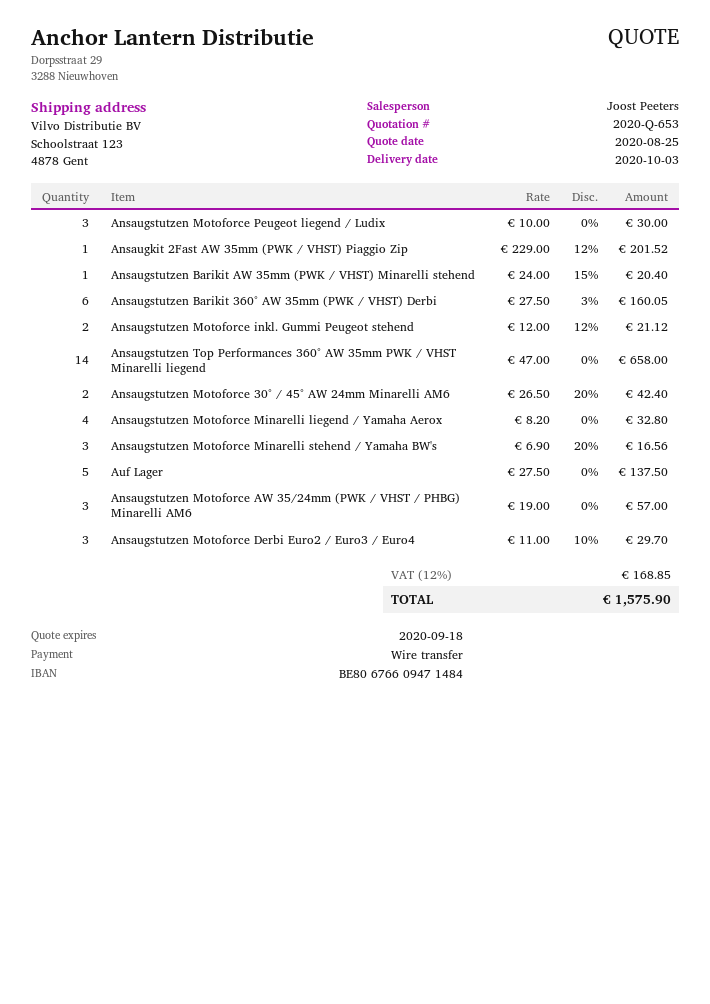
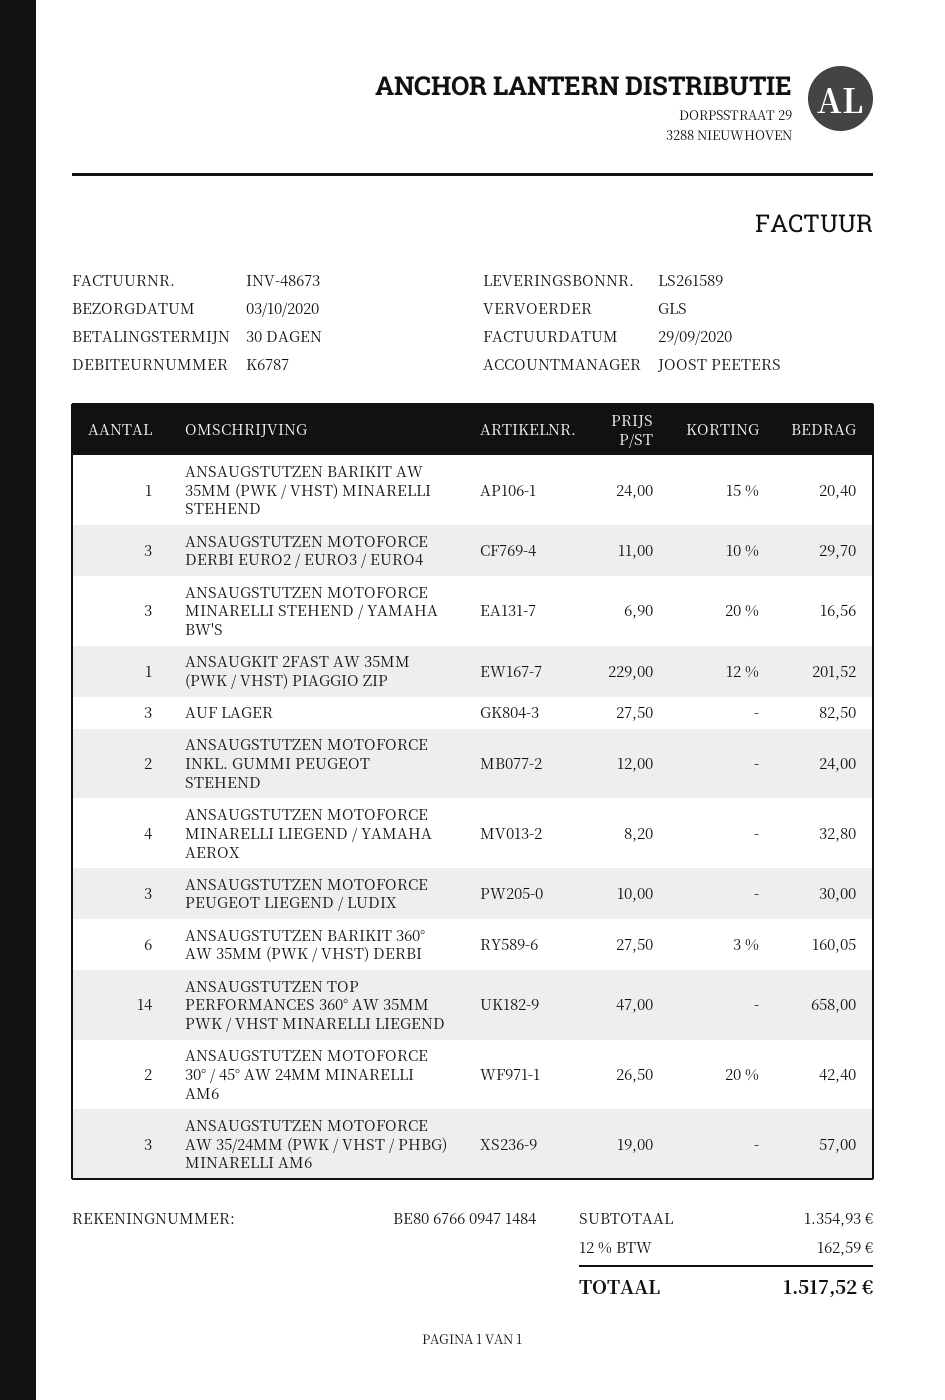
Ansaugstutzen Motoforce inkl. Gummi Peugeot stehend: 2 x 12.00 - 12% = 21.12 -> 2 x 12.00 = 24.00
Auf Lager: 5 x 27.50 = 137.50 -> 3 x 27.50 = 82.50
tax: 12% = 168.85 -> 12% = 162.59
total: 1575.90 -> 1517.52

